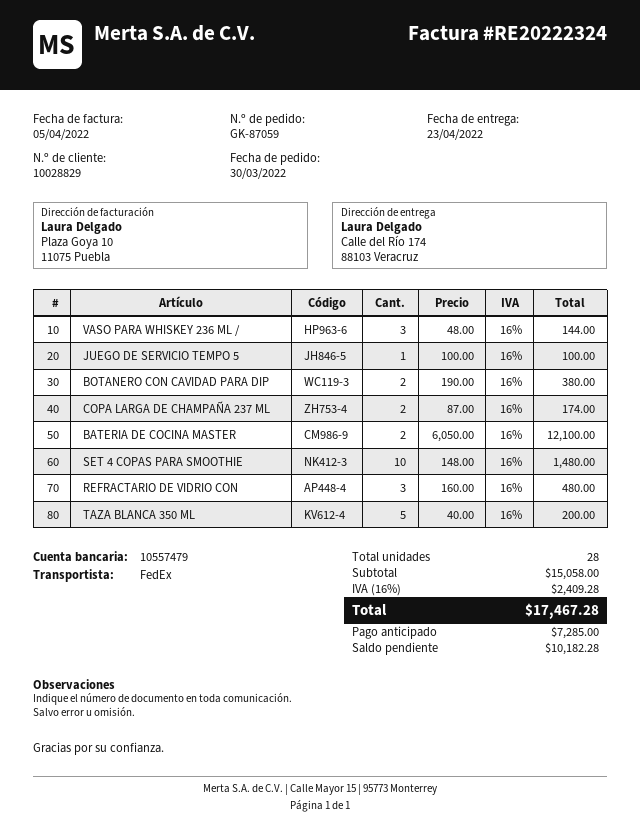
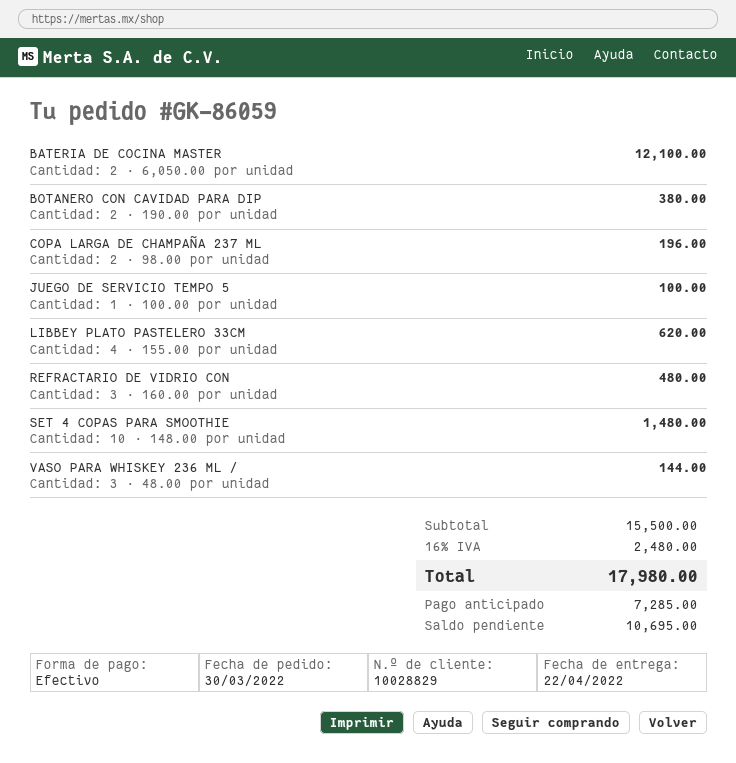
order number: GK-87059 -> GK-86059
delivery date: 2022-04-23 -> 2022-04-22
COPA LARGA DE CHAMPAÑA 237 ML: 2 x 87.00 = 174.00 -> 2 x 98.00 = 196.00
TAZA BLANCA 350 ML: 5 x 40.00 = 200.00 -> none
LIBBEY PLATO PASTELERO 33CM: none -> 4 x 155.00 = 620.00
subtotal: 15058.00 -> 15500.00
tax: 16% = 2409.28 -> 16% = 2480.00
total: 17467.28 -> 17980.00
balance: 10182.28 -> 10695.00

